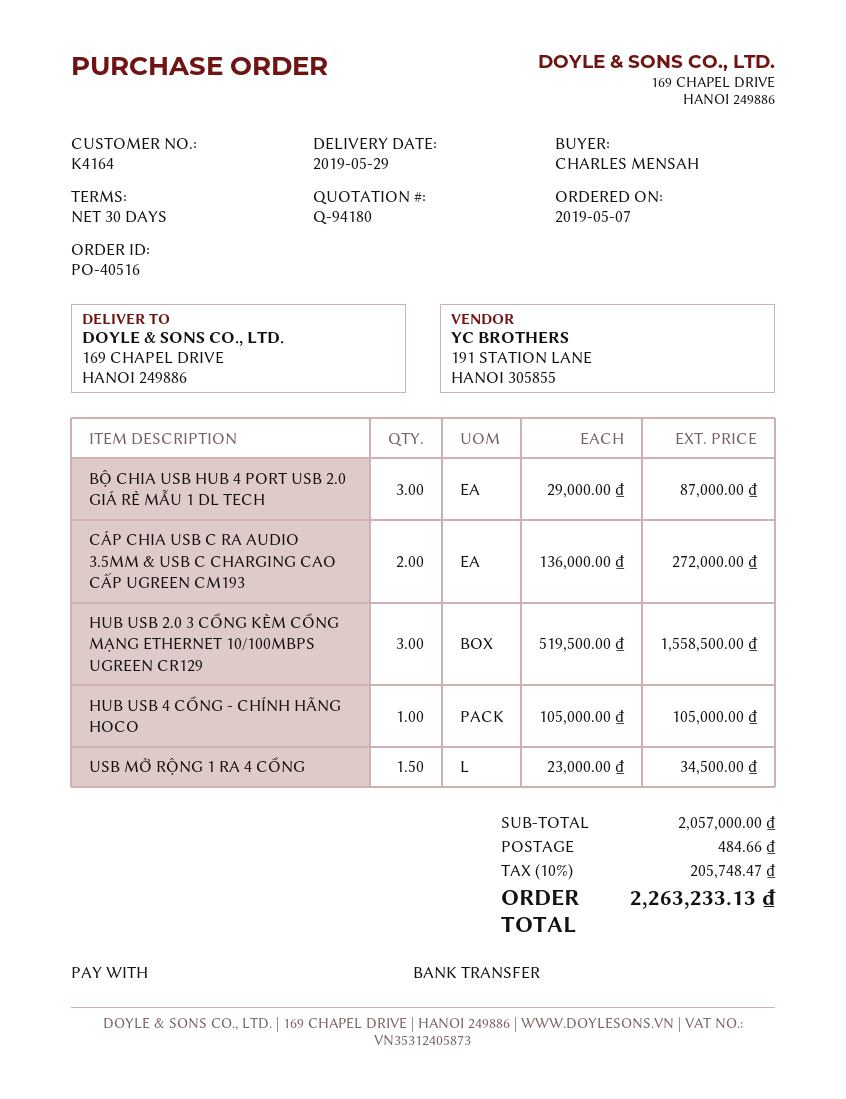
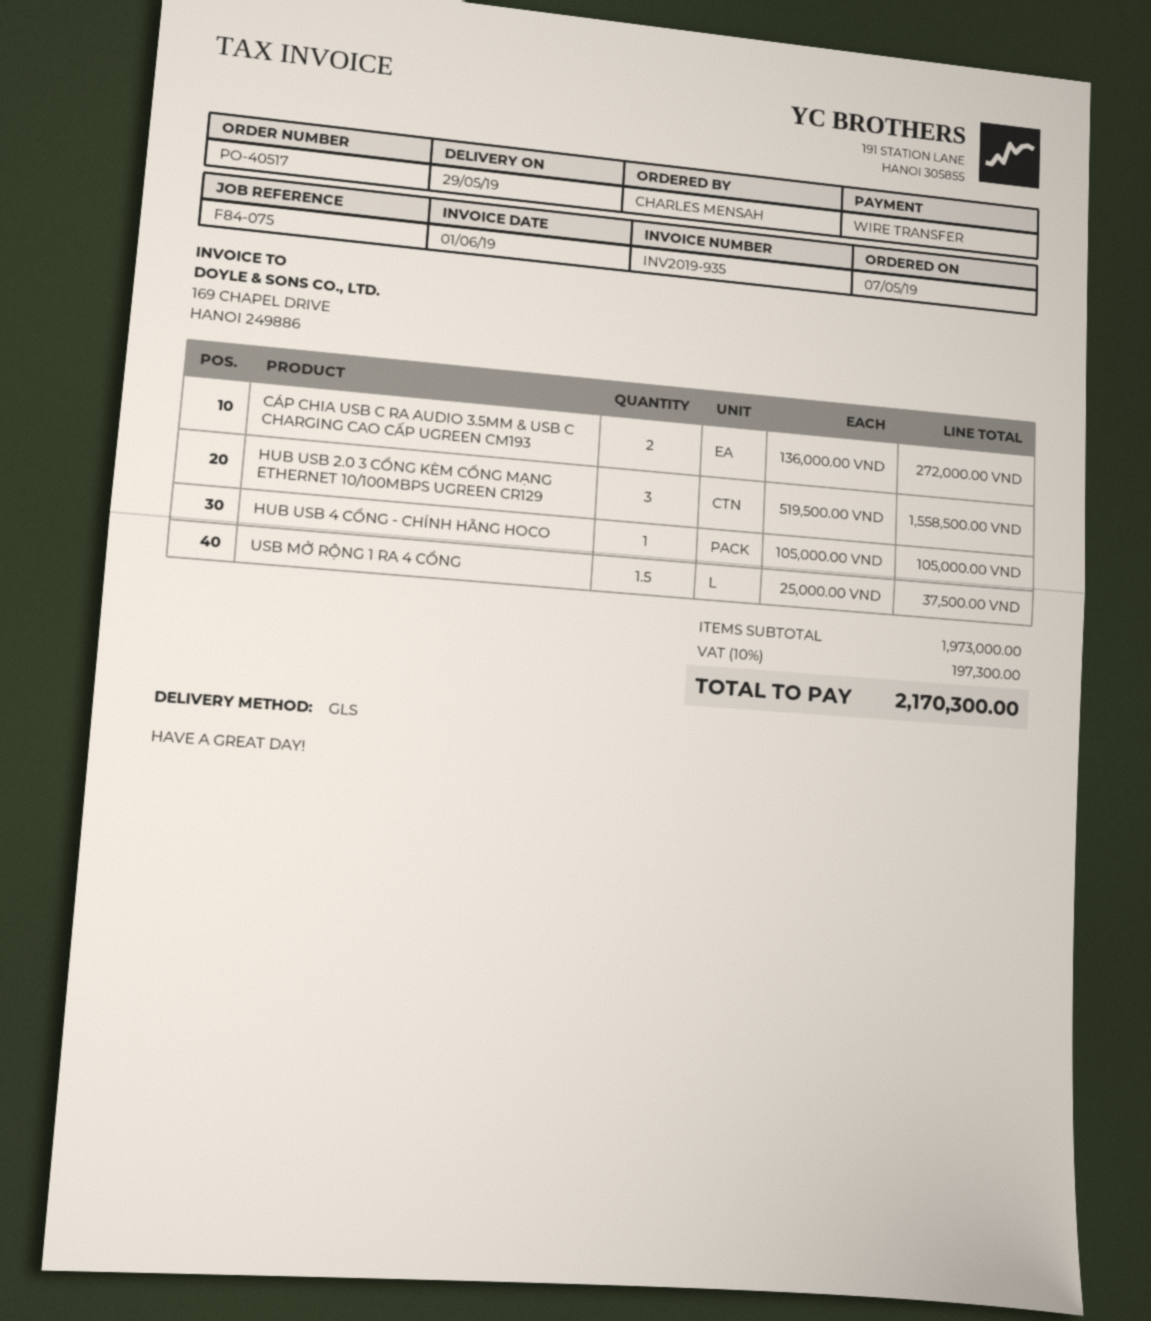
order number: PO-40516 -> PO-40517
BỘ CHIA USB HUB 4 PORT USB 2.0 GIÁ RẺ MẪU 1 DL TECH: 3 x 29000.00 = 87000.00 -> none
USB MỞ RỘNG 1 RA 4 CỔNG: 1.5 x 23000.00 = 34500.00 -> 1.5 x 25000.00 = 37500.00
subtotal: 2057000.00 -> 1973000.00
shipping: 484.66 -> none
tax: 10% = 205748.47 -> 10% = 197300.00
total: 2263233.13 -> 2170300.00

